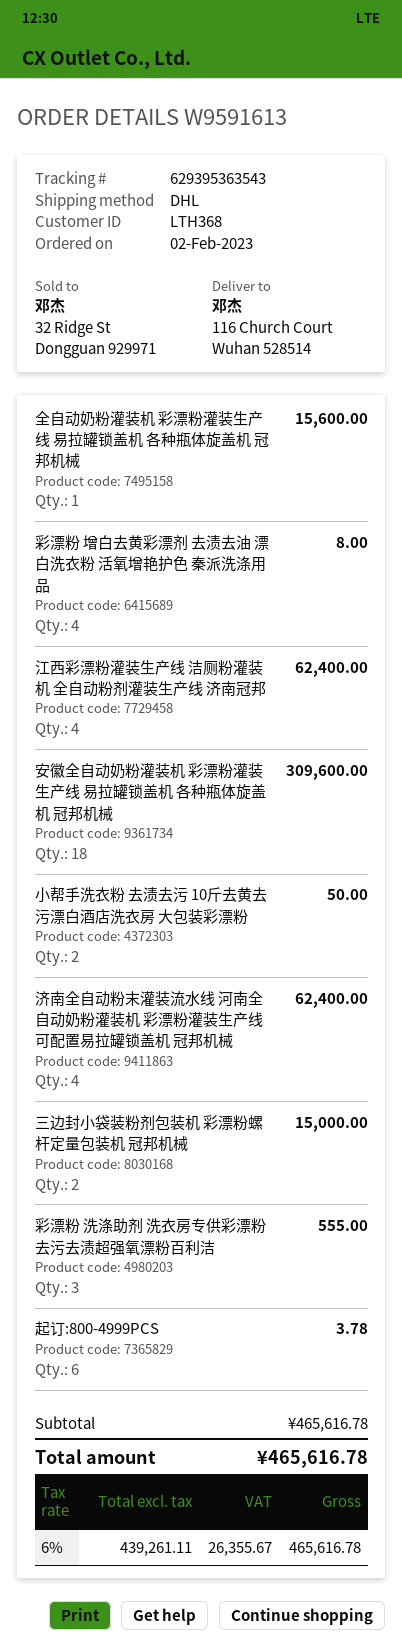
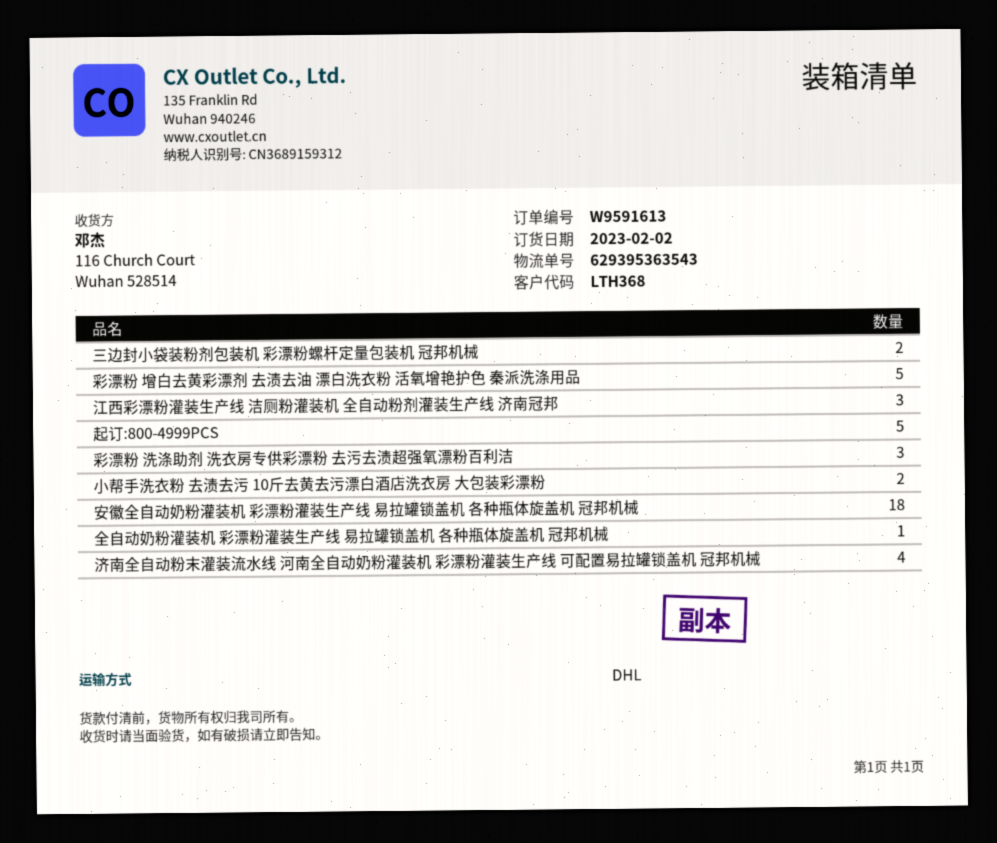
彩漂粉 增白去黄彩漂剂 去渍去油 漂白洗衣粉 活氧增艳护色 秦派洗涤用品: 4 -> 5
江西彩漂粉灌装生产线 洁厕粉灌装机 全自动粉剂灌装生产线 济南冠邦: 4 -> 3
起订:800-4999PCS: 6 -> 5

